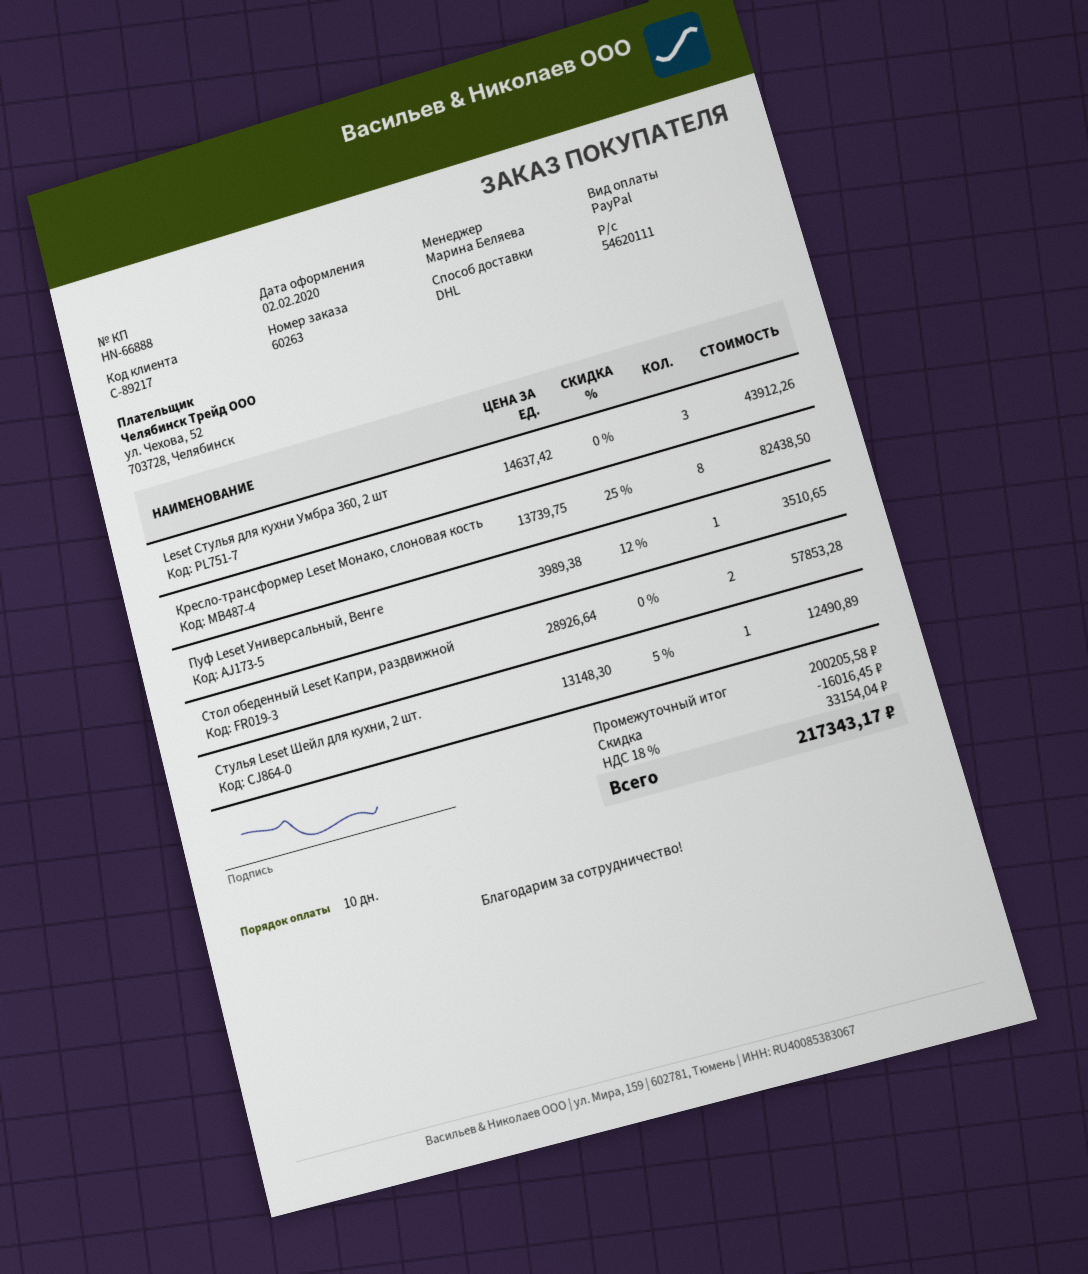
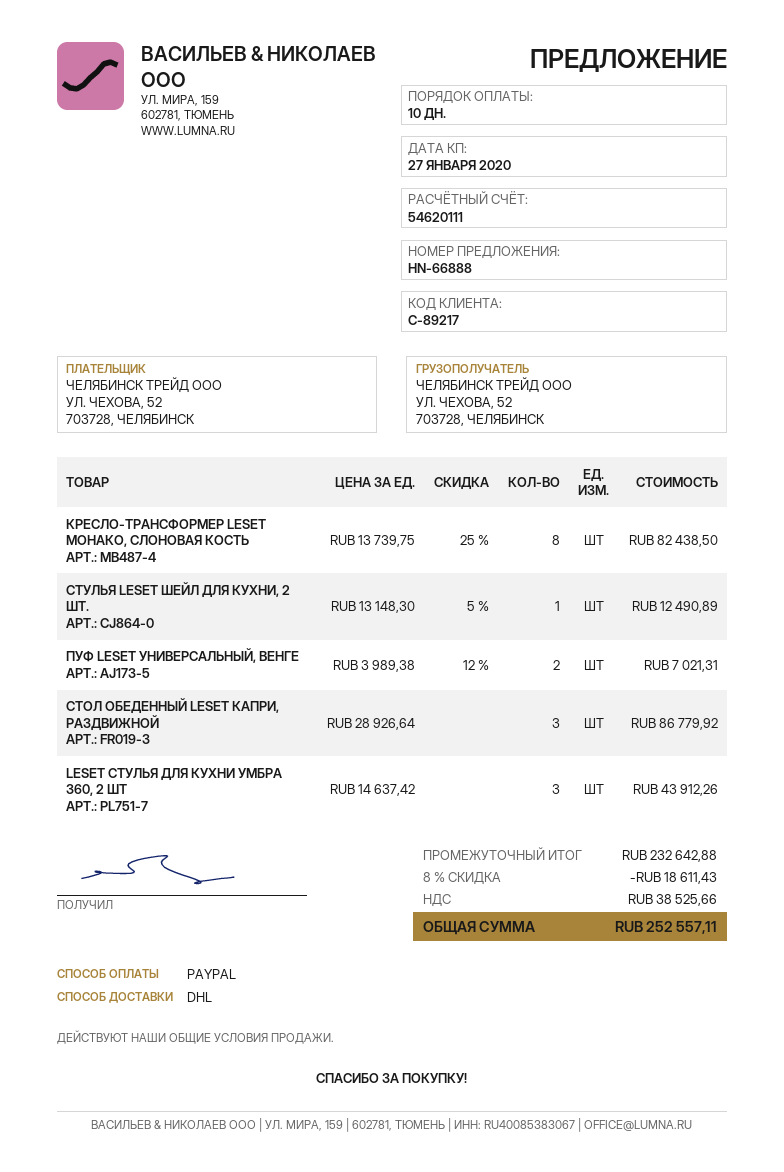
Пуф Leset Универсальный, Венге: 1 x 3989.38 - 12% = 3510.65 -> 2 x 3989.38 - 12% = 7021.31
Стол обеденный Leset Капри, раздвижной: 2 x 28926.64 = 57853.28 -> 3 x 28926.64 = 86779.92
subtotal: 200205.58 -> 232642.88
discount: 16016.45 -> 18611.43
tax: 33154.04 -> 38525.66
total: 217343.17 -> 252557.11

